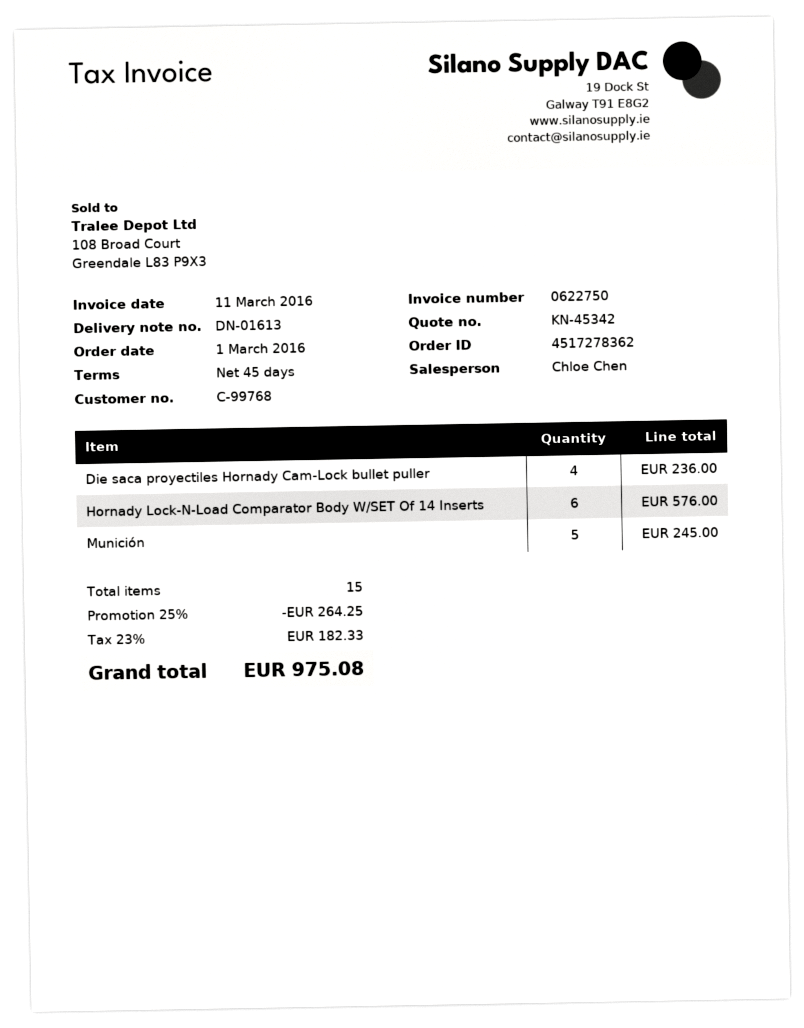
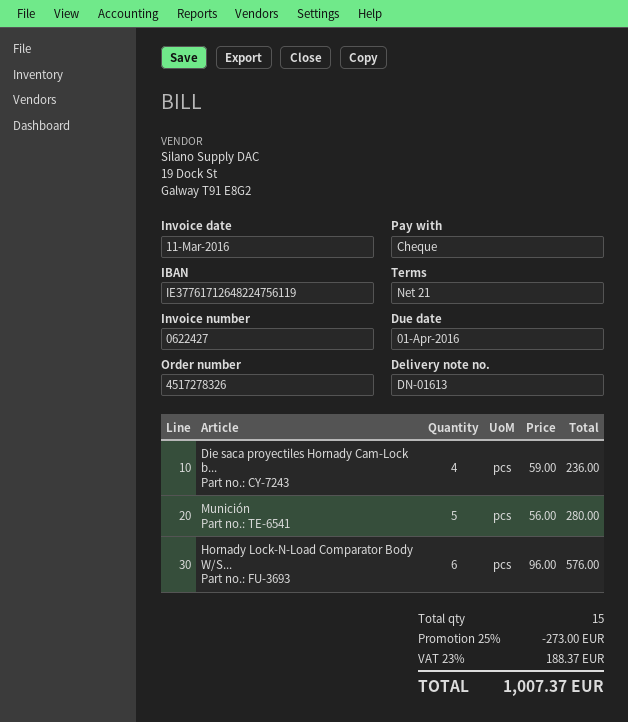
order number: 4517278362 -> 4517278326
invoice number: 0622750 -> 0622427
payment terms: 45 days -> 21 days
Munición: 5 for 245.00 -> 5 for 280.00
discount: 25% = 264.25 -> 25% = 273.00
tax: 23% = 182.33 -> 23% = 188.37
total: 975.08 -> 1007.37

